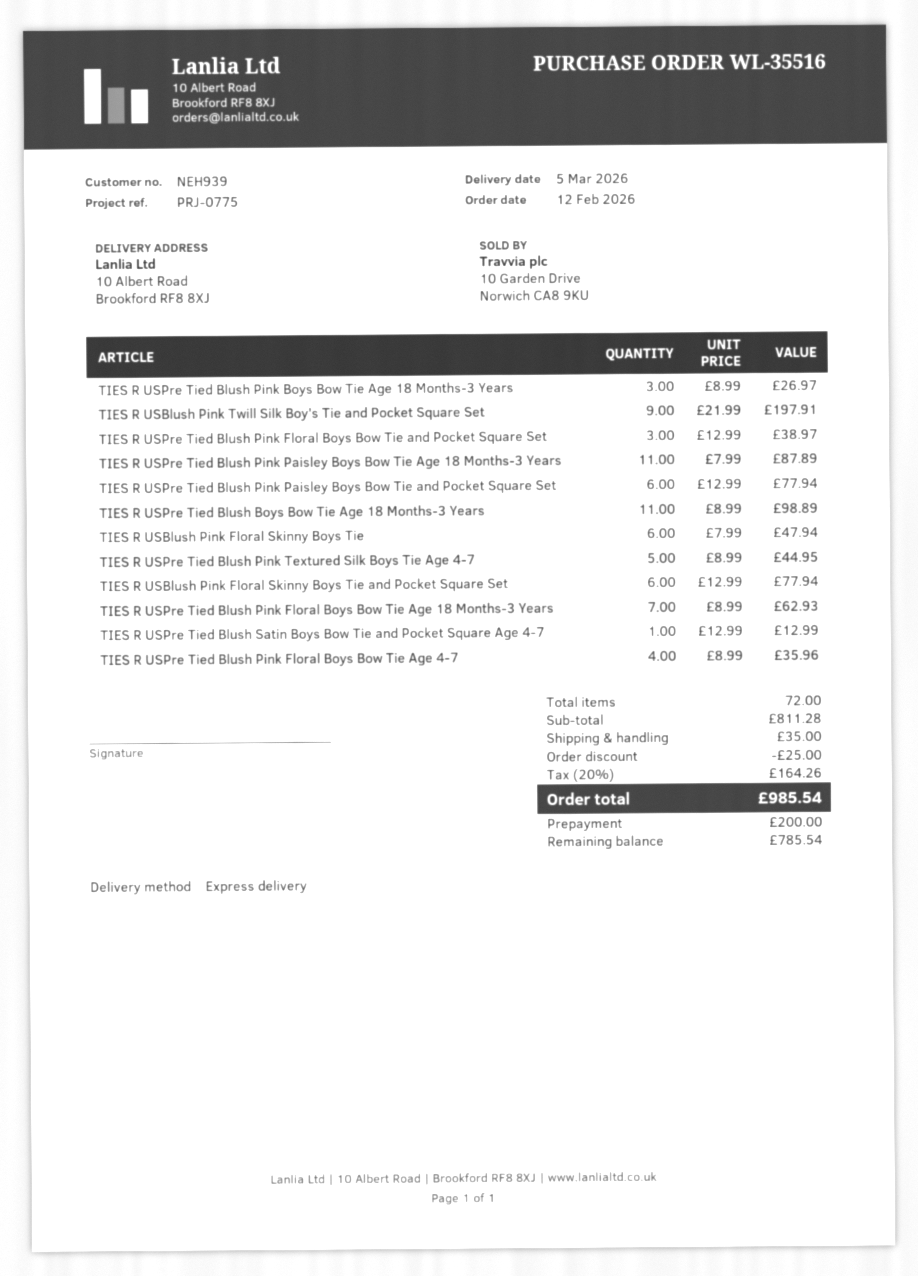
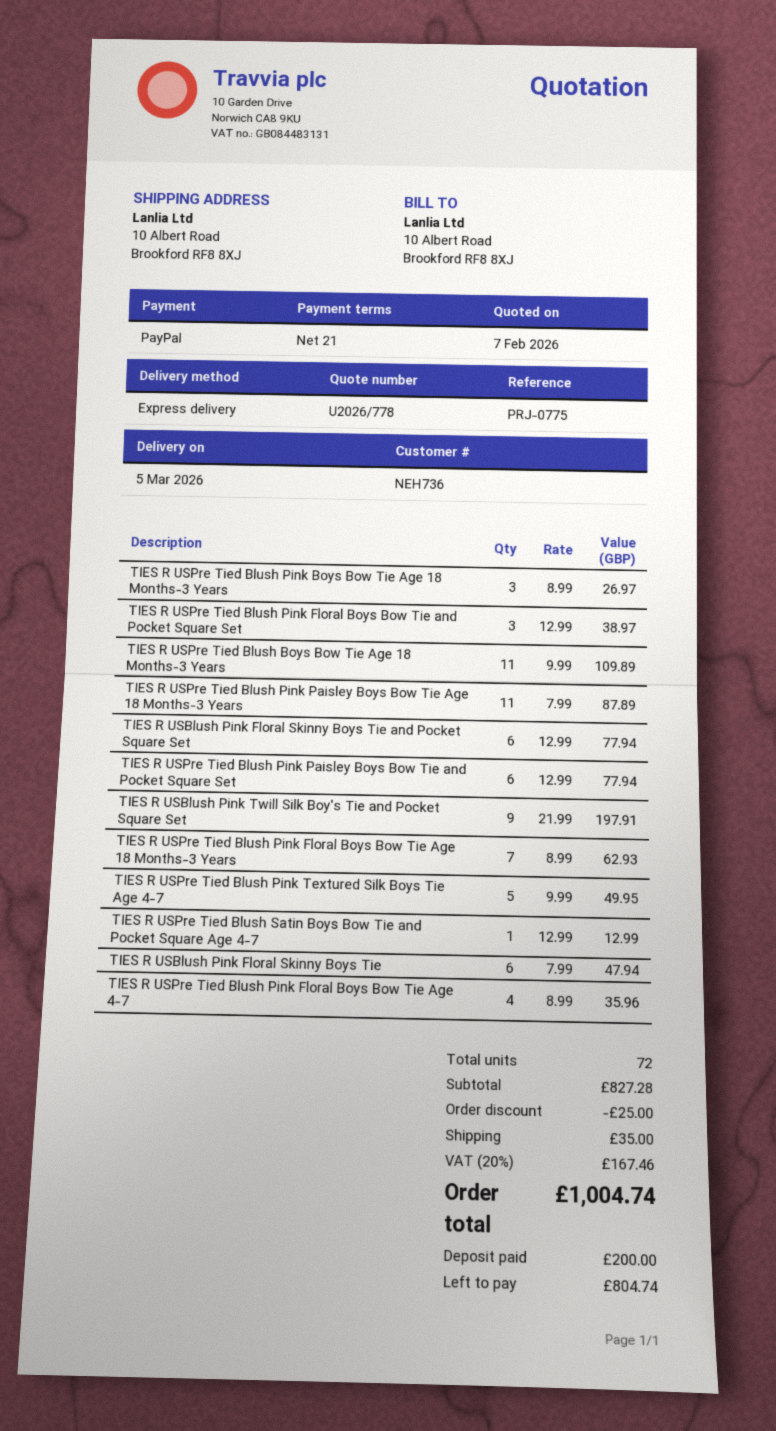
customer number: NEH939 -> NEH736
TIES R USPre Tied Blush Boys Bow Tie Age 18 Months-3 Years: 11 x 8.99 = 98.89 -> 11 x 9.99 = 109.89
TIES R USPre Tied Blush Pink Textured Silk Boys Tie Age 4-7: 5 x 8.99 = 44.95 -> 5 x 9.99 = 49.95
subtotal: 811.28 -> 827.28
tax: 20% = 164.26 -> 20% = 167.46
total: 985.54 -> 1004.74
balance: 785.54 -> 804.74

